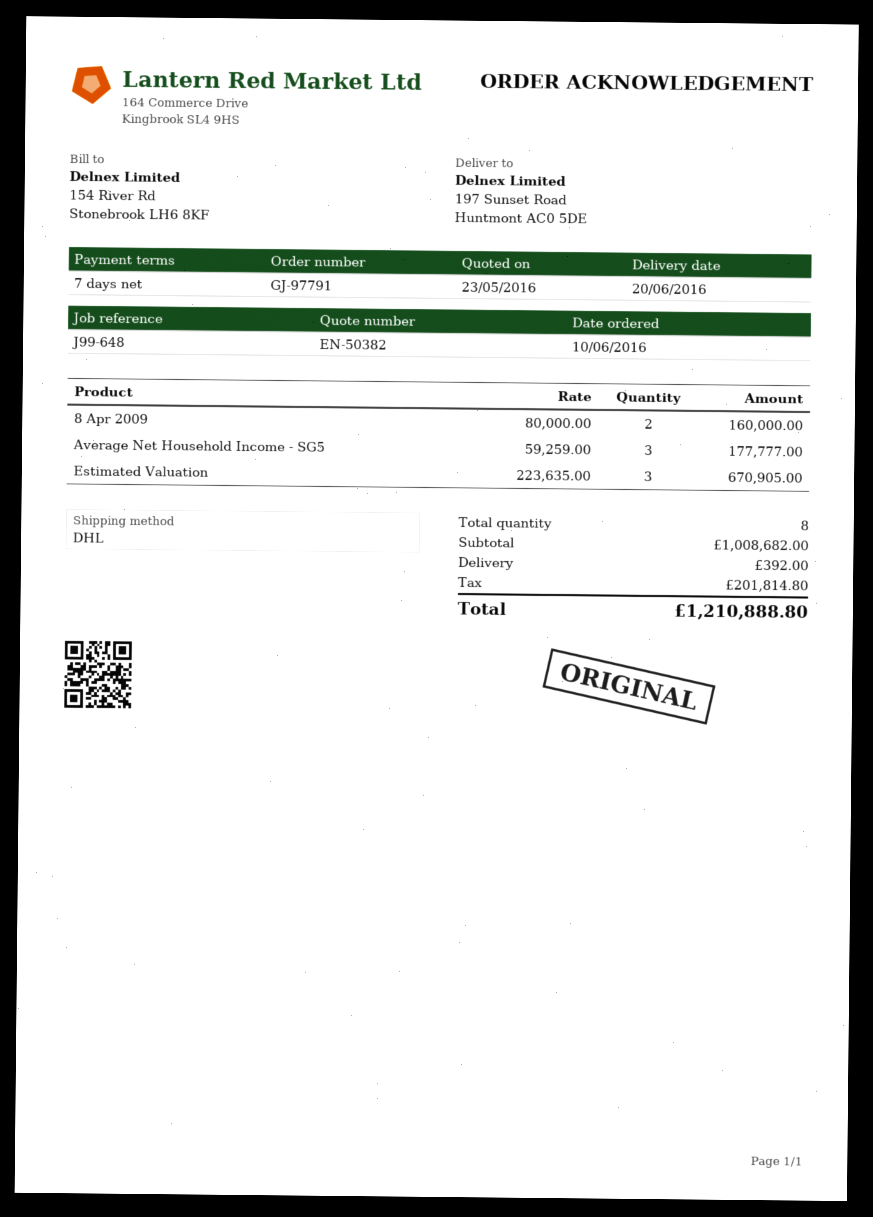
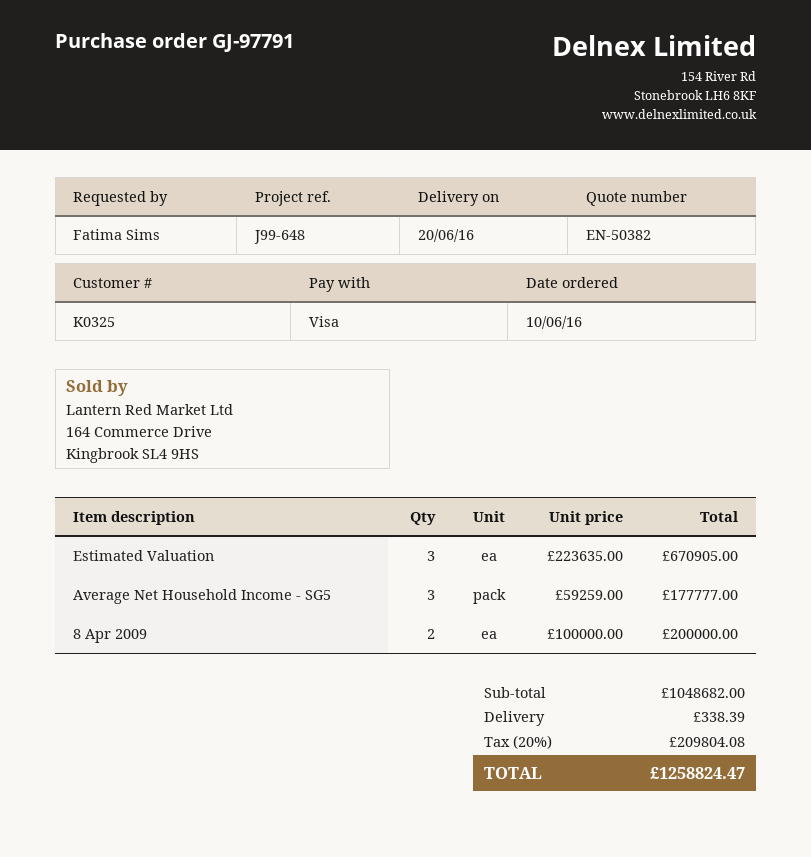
8 Apr 2009: 2 x 80000.00 = 160000.00 -> 2 x 100000.00 = 200000.00
subtotal: 1008682.00 -> 1048682.00
shipping: 392.00 -> 338.39
tax: 201814.80 -> 209804.08
total: 1210888.80 -> 1258824.47

